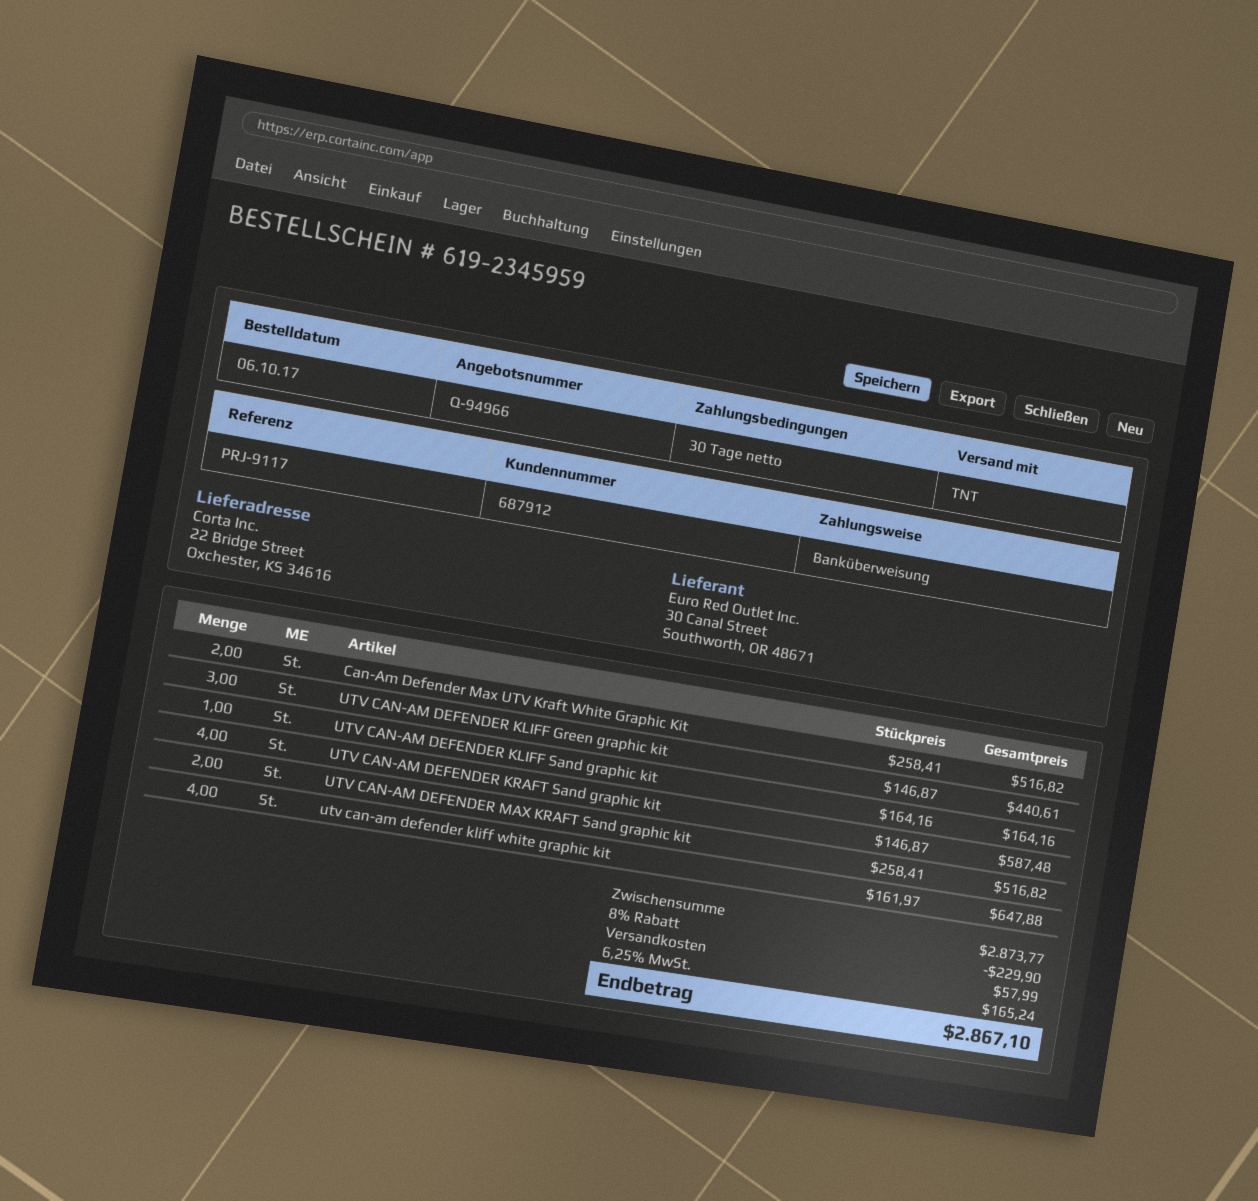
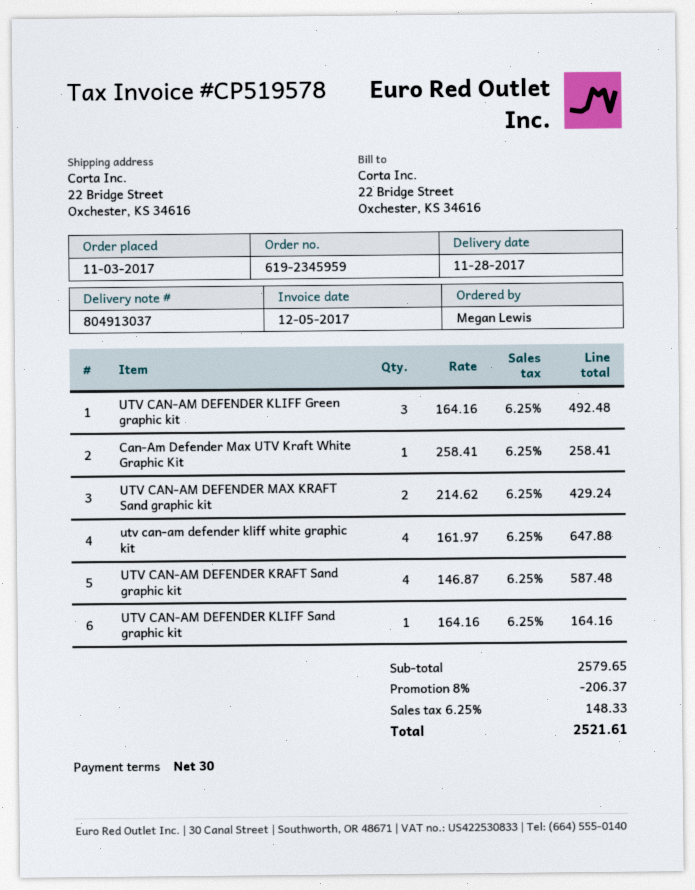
order date: 2017-10-06 -> 2017-11-03
Can-Am Defender Max UTV Kraft White Graphic Kit: 2 x 258.41 = 516.82 -> 1 x 258.41 = 258.41
UTV CAN-AM DEFENDER KLIFF Green graphic kit: 3 x 146.87 = 440.61 -> 3 x 164.16 = 492.48
UTV CAN-AM DEFENDER MAX KRAFT Sand graphic kit: 2 x 258.41 = 516.82 -> 2 x 214.62 = 429.24
subtotal: 2873.77 -> 2579.65
discount: 8% = 229.90 -> 8% = 206.37
shipping: 57.99 -> none
tax: 6.25% = 165.24 -> 6.25% = 148.33
total: 2867.10 -> 2521.61

